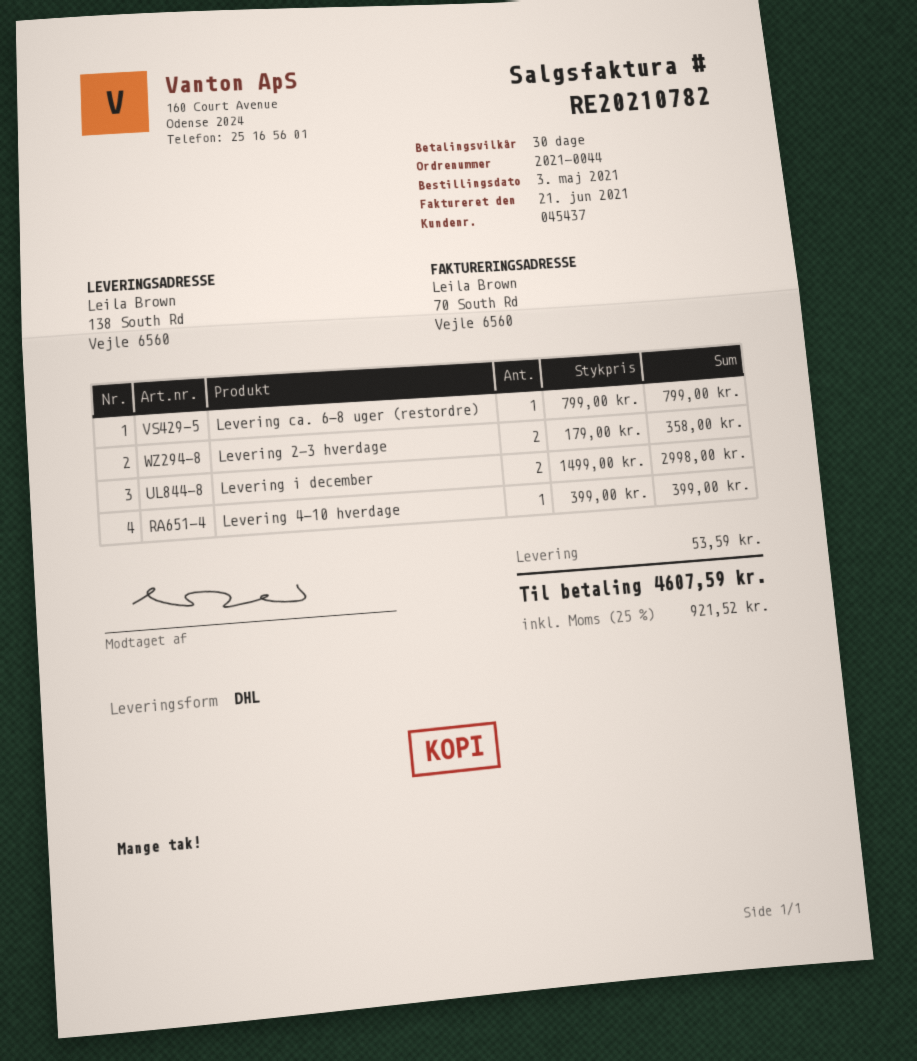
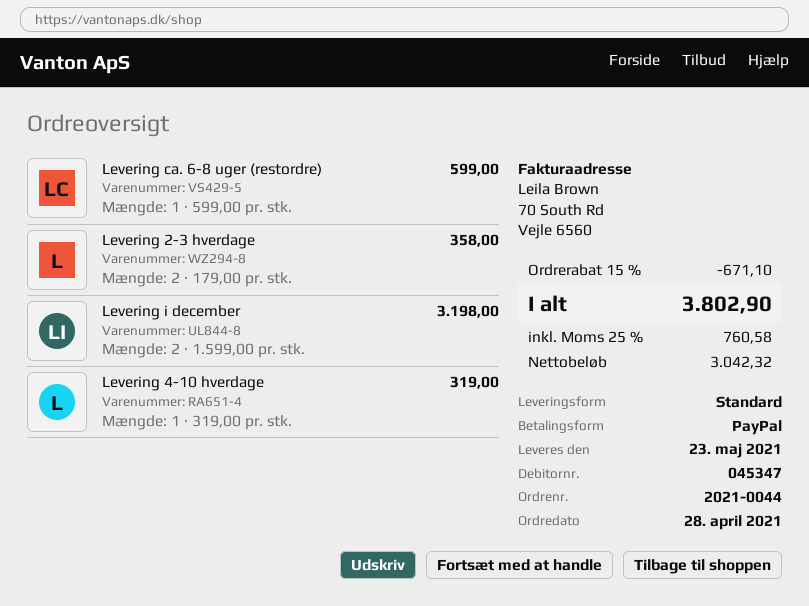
order date: 2021-05-03 -> 2021-04-28
customer number: 045437 -> 045347
shipping method: DHL -> standard
Levering ca. 6-8 uger (restordre): 1 x 799.00 = 799.00 -> 1 x 599.00 = 599.00
Levering i december: 2 x 1499.00 = 2998.00 -> 2 x 1599.00 = 3198.00
Levering 4-10 hverdage: 1 x 399.00 = 399.00 -> 1 x 319.00 = 319.00
discount: none -> 15% = 671.10
shipping: 53.59 -> none
tax: 25% = 921.52 -> 25% = 760.58
total: 4607.59 -> 3802.90

